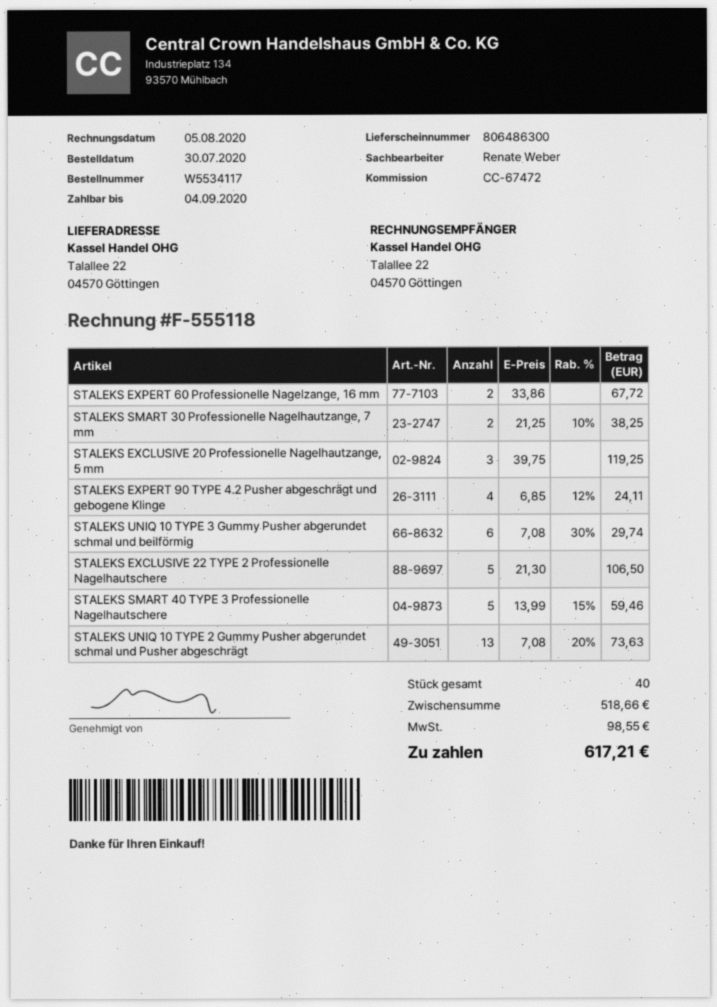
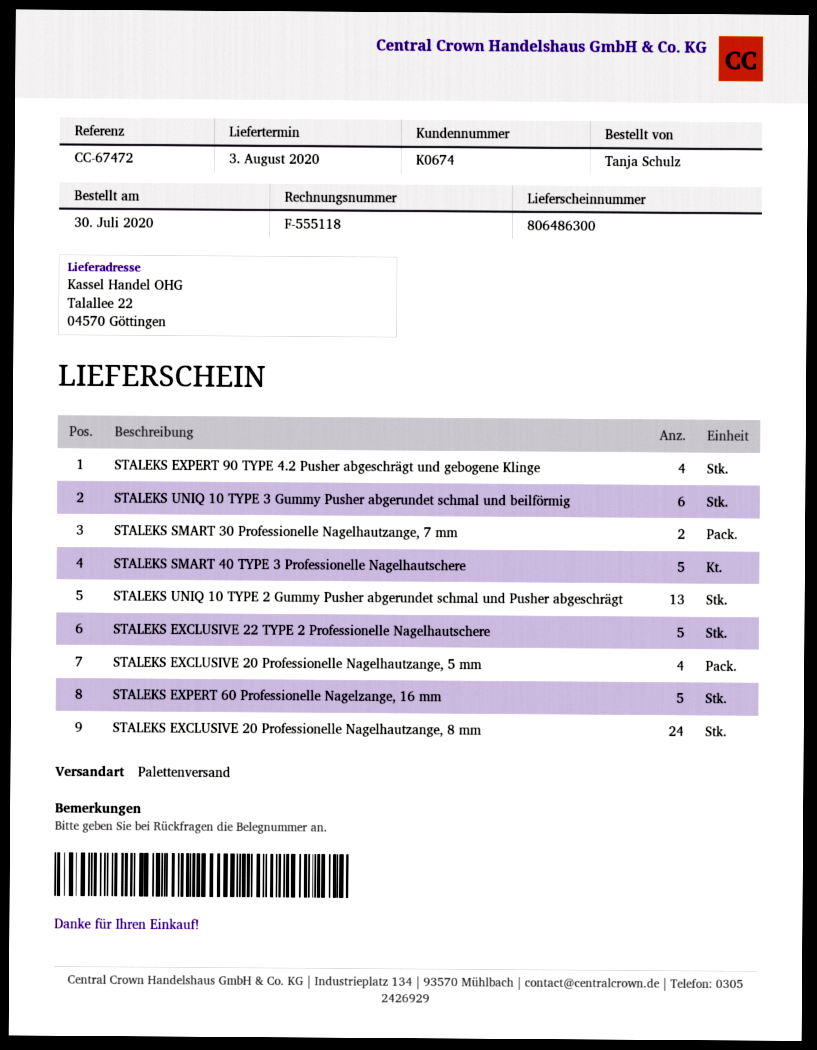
STALEKS EXPERT 60 Professionelle Nagelzange, 16 mm: 2 -> 5
STALEKS EXCLUSIVE 20 Professionelle Nagelhautzange, 5 mm: 3 -> 4
STALEKS EXCLUSIVE 20 Professionelle Nagelhautzange, 8 mm: none -> 24

